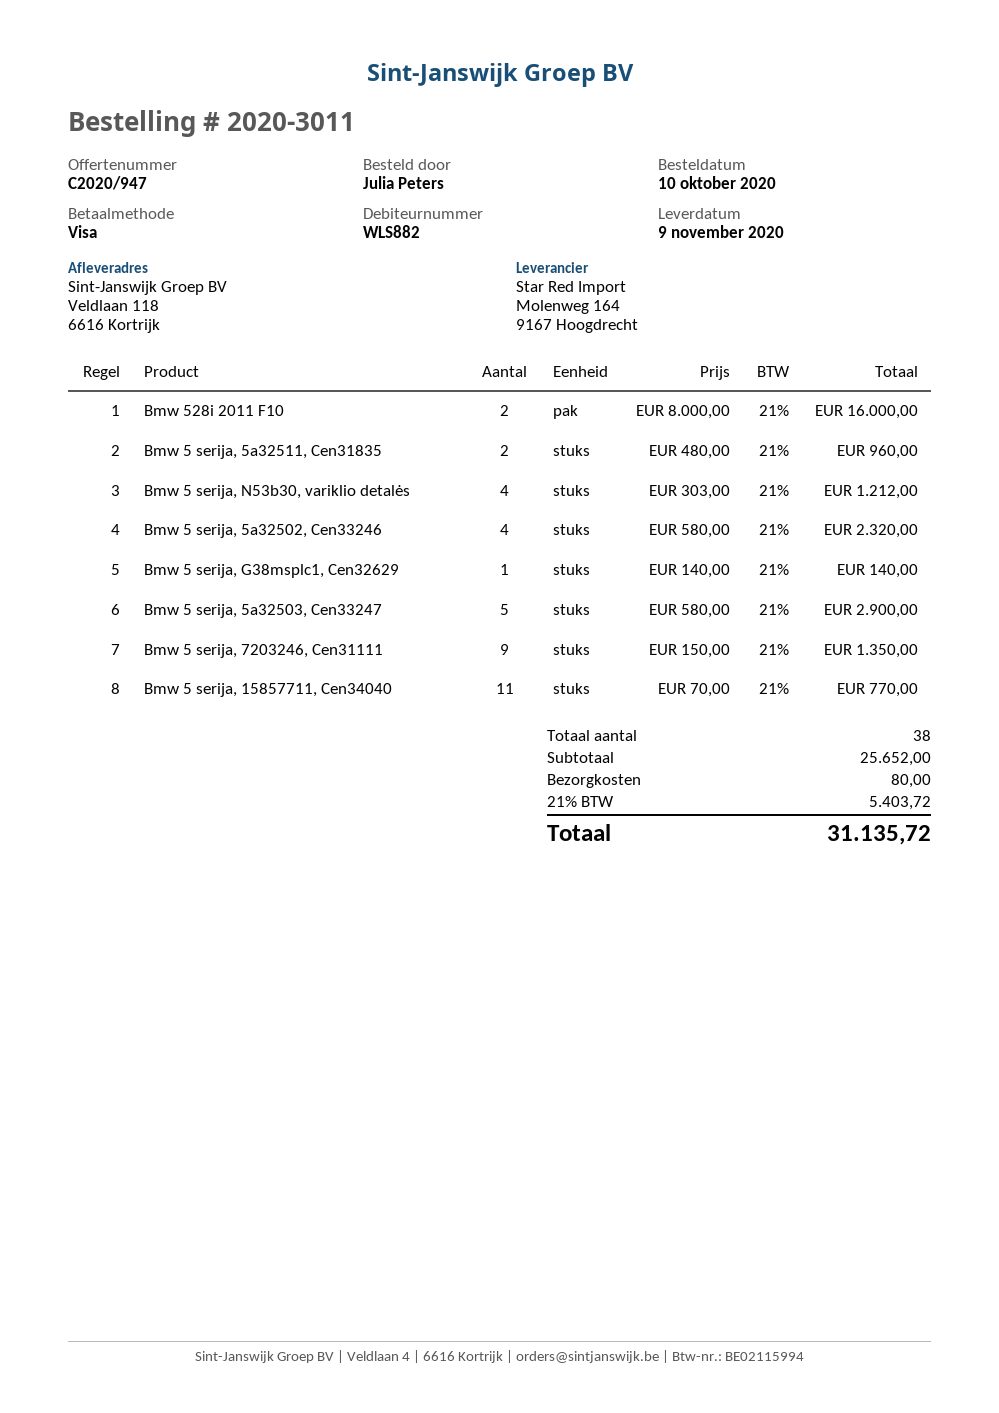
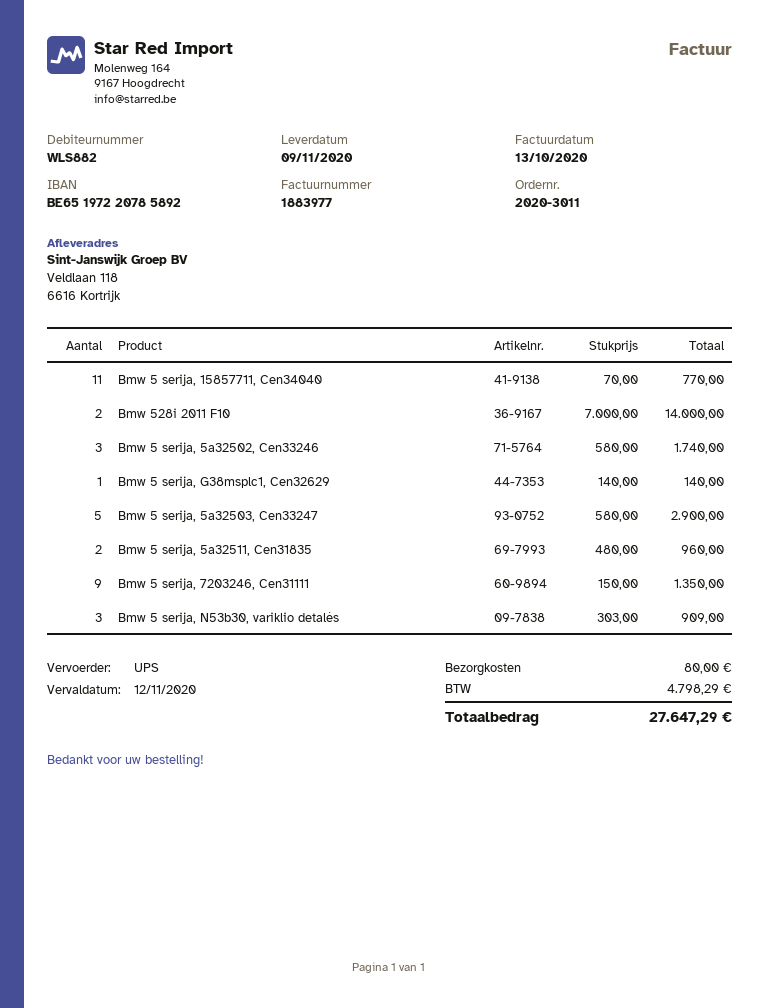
Bmw 528i 2011 F10: 2 x 8000.00 = 16000.00 -> 2 x 7000.00 = 14000.00
Bmw 5 serija, N53b30, variklio detalės: 4 x 303.00 = 1212.00 -> 3 x 303.00 = 909.00
Bmw 5 serija, 5a32502, Cen33246: 4 x 580.00 = 2320.00 -> 3 x 580.00 = 1740.00
tax: 5403.72 -> 4798.29
total: 31135.72 -> 27647.29

